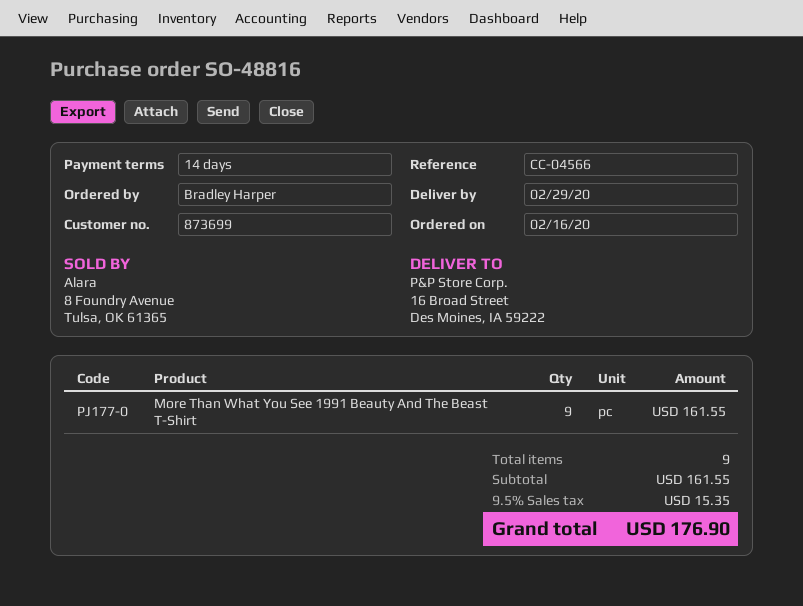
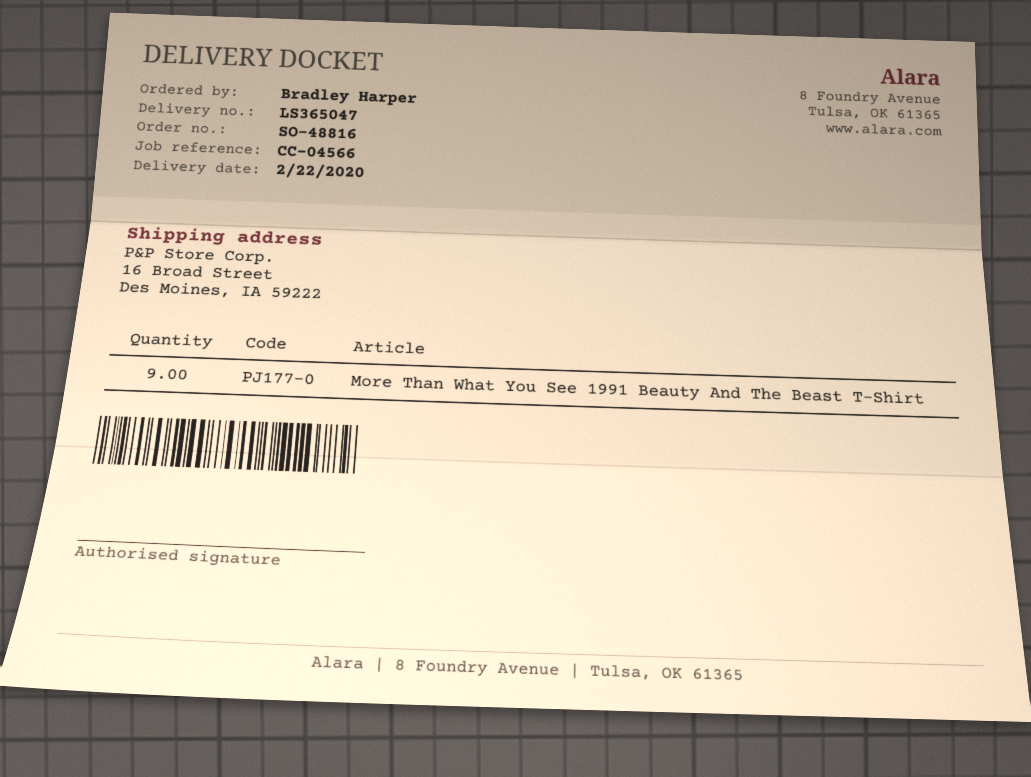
delivery date: 2020-02-29 -> 2020-02-22

